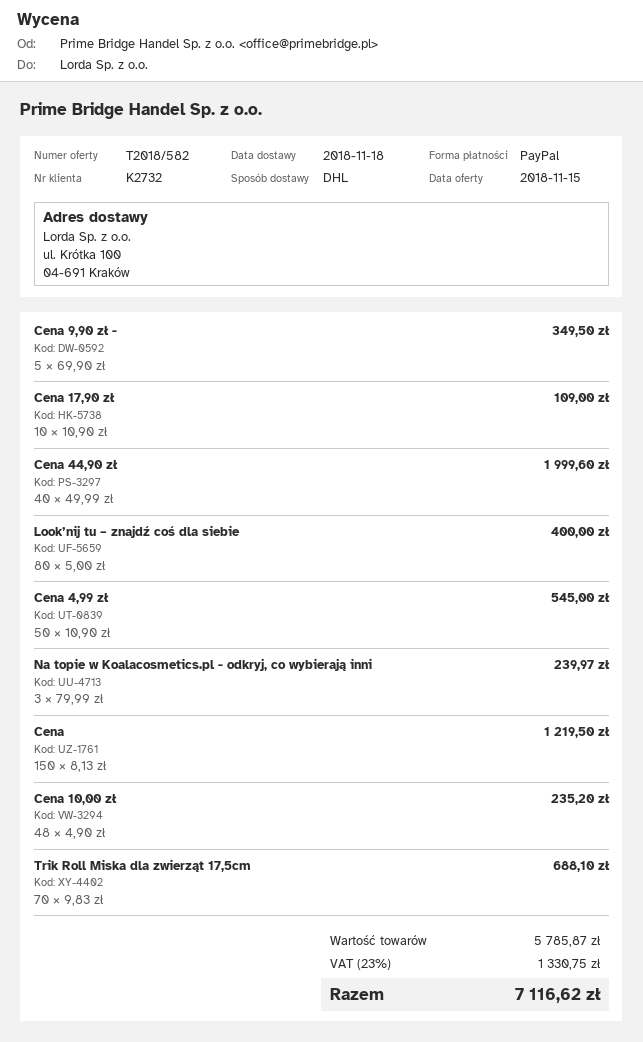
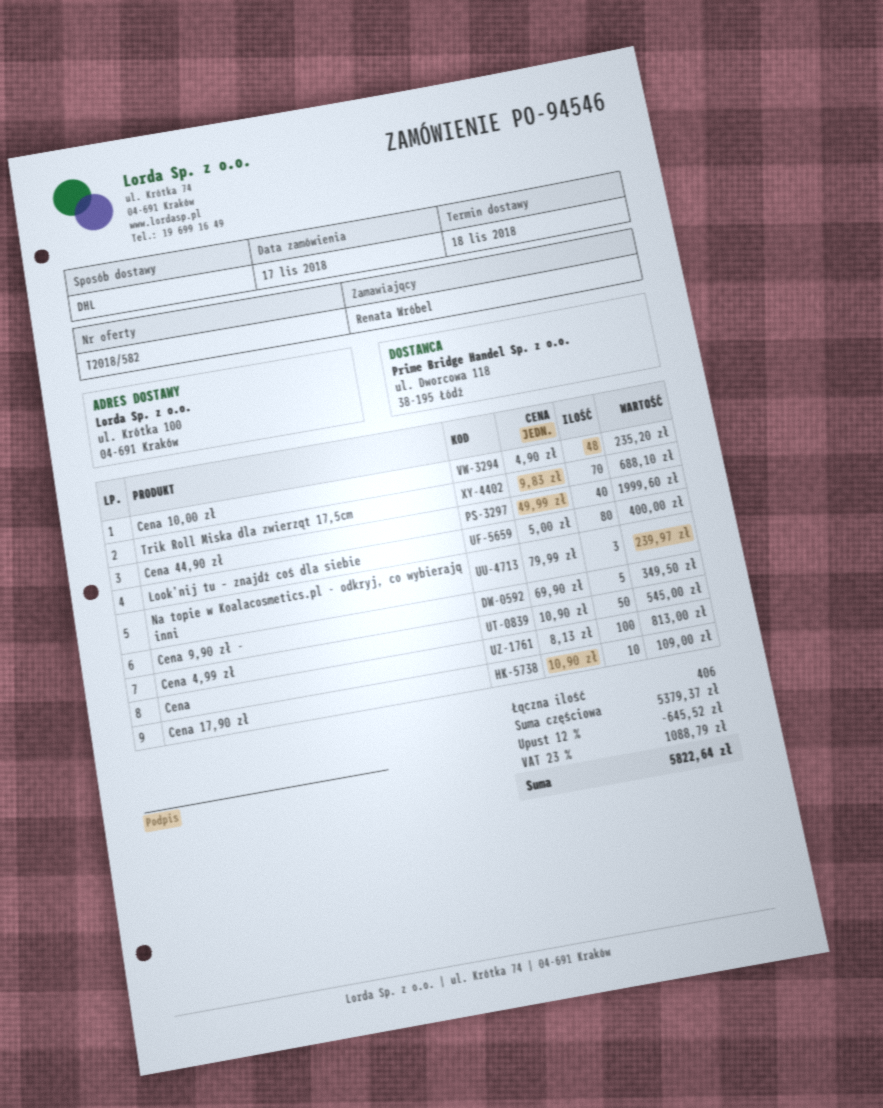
Cena: 150 x 8.13 = 1219.50 -> 100 x 8.13 = 813.00
subtotal: 5785.87 -> 5379.37
discount: none -> 12% = 645.52
tax: 23% = 1330.75 -> 23% = 1088.79
total: 7116.62 -> 5822.64

